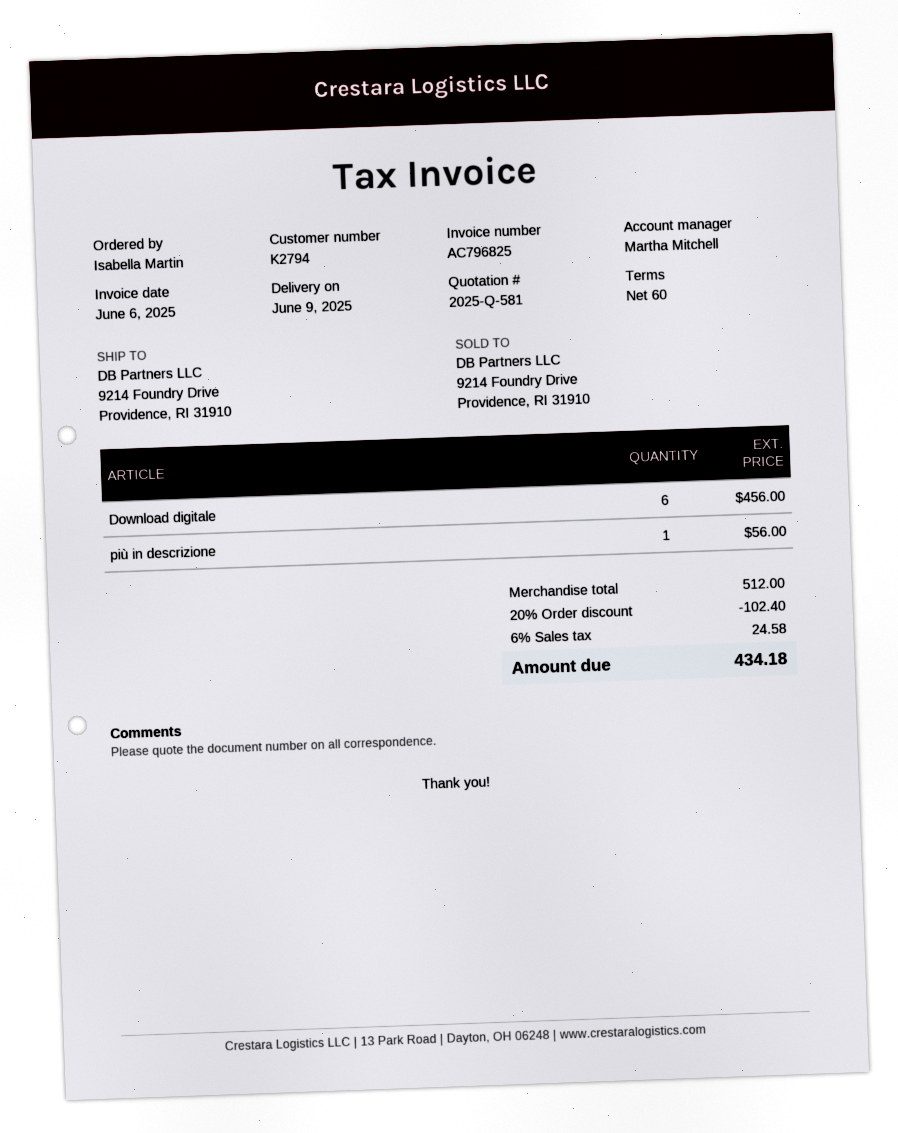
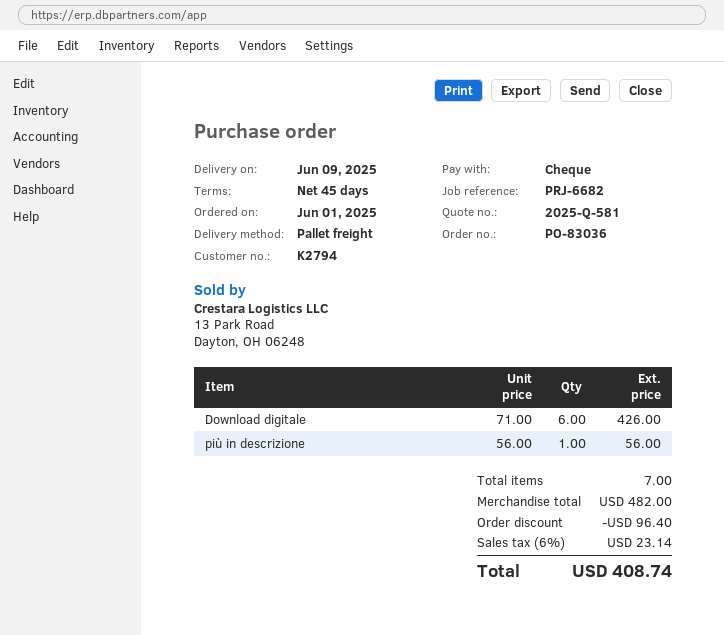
payment terms: 60 days -> 45 days
Download digitale: 6 for 456.00 -> 6 for 426.00
subtotal: 512.00 -> 482.00
discount: 102.40 -> 96.40
tax: 6% = 24.58 -> 6% = 23.14
total: 434.18 -> 408.74

